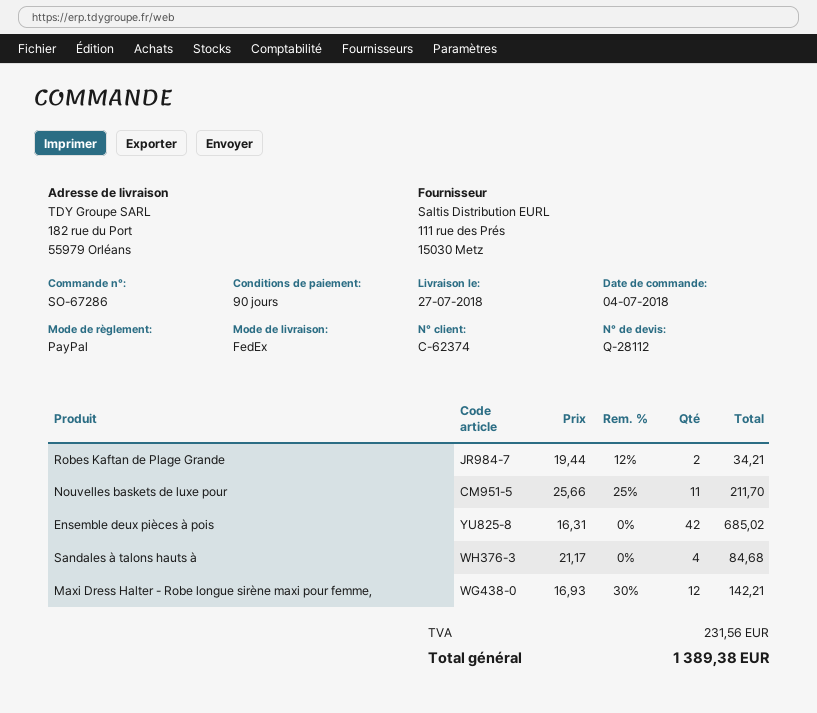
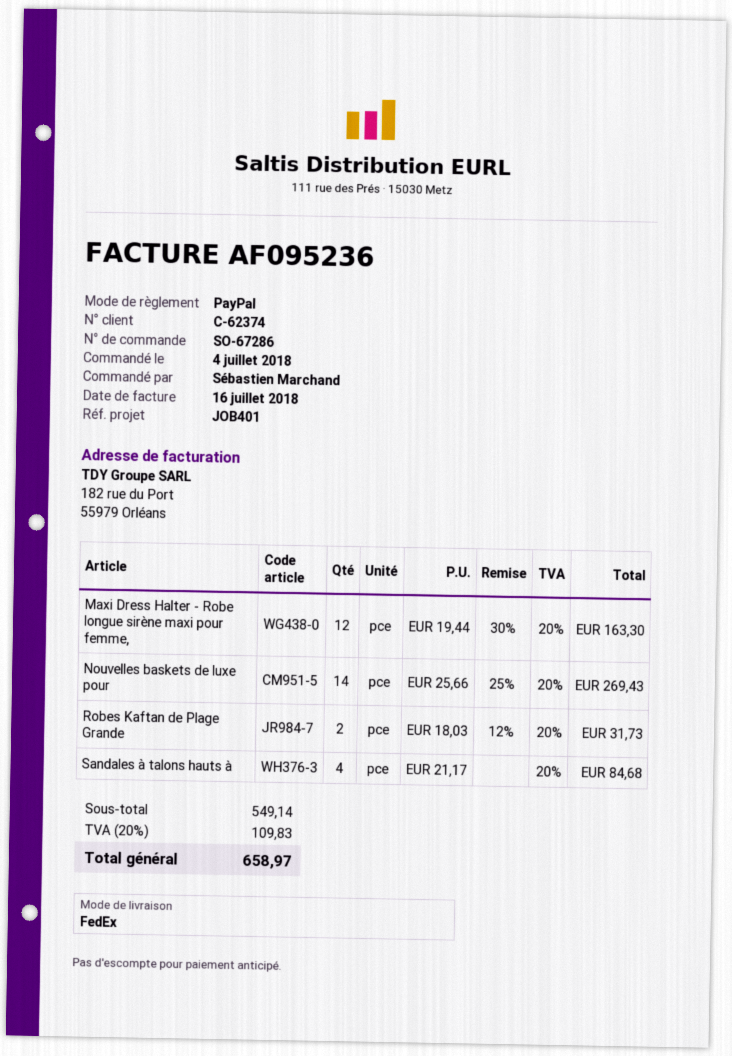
Robes Kaftan de Plage Grande: 2 x 19.44 - 12% = 34.21 -> 2 x 18.03 - 12% = 31.73
Nouvelles baskets de luxe pour: 11 x 25.66 - 25% = 211.70 -> 14 x 25.66 - 25% = 269.43
Ensemble deux pièces à pois: 42 x 16.31 = 685.02 -> none
Maxi Dress Halter - Robe longue sirène maxi pour femme,: 12 x 16.93 - 30% = 142.21 -> 12 x 19.44 - 30% = 163.30
tax: 231.56 -> 109.83
total: 1389.38 -> 658.97

